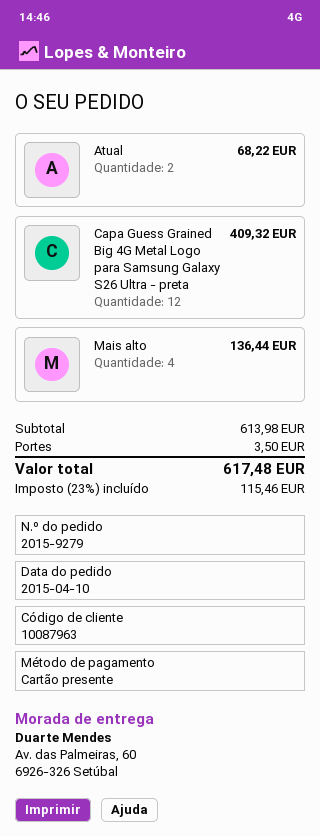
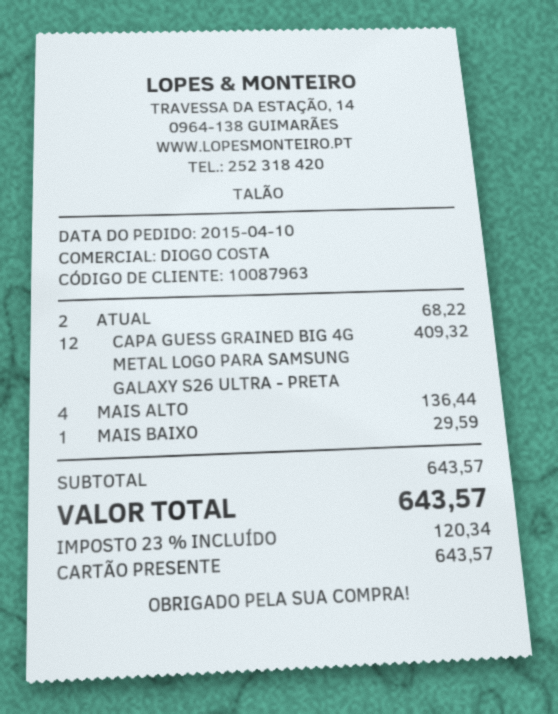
MAIS BAIXO: none -> 1 for 29.59
subtotal: 613.98 -> 643.57
shipping: 3.50 -> none
tax: 23% = 115.46 -> 23% = 120.34
total: 617.48 -> 643.57

